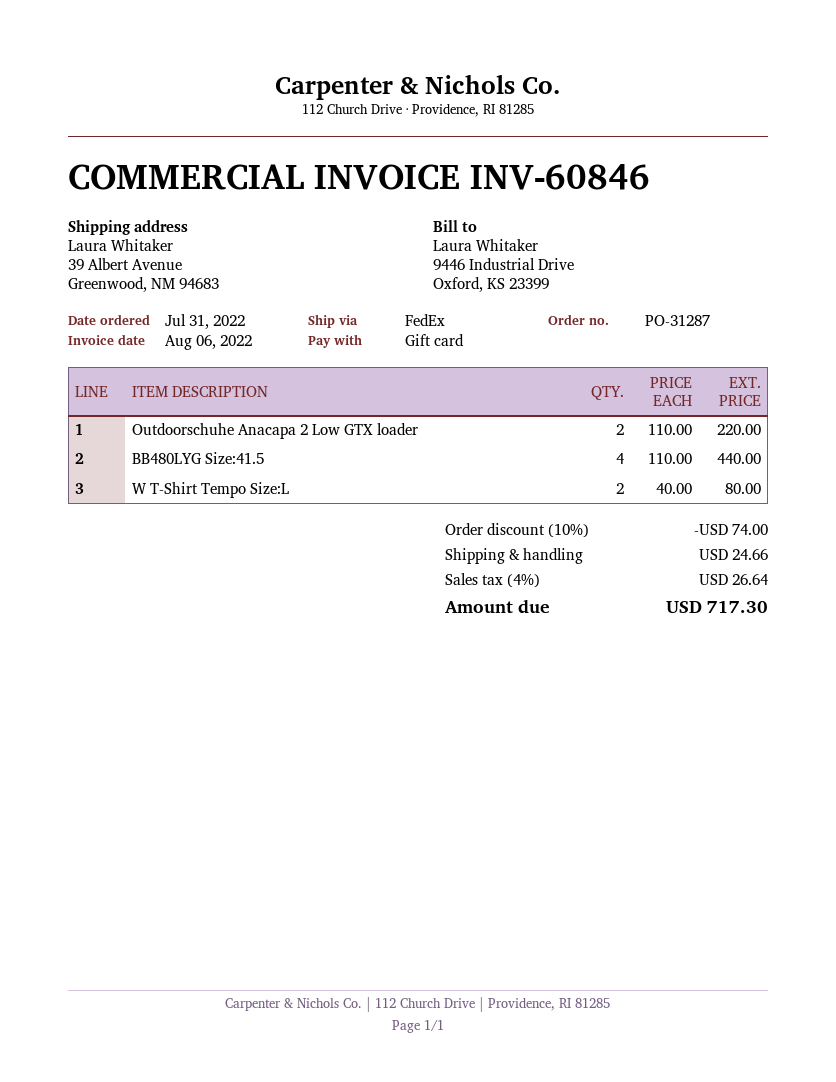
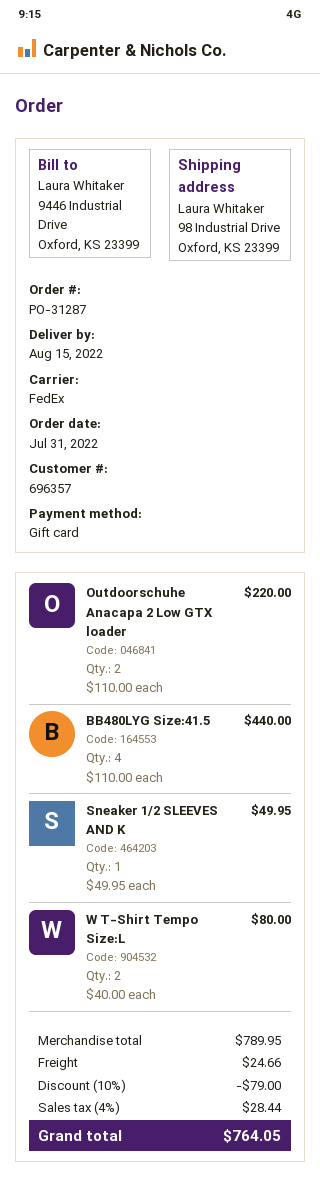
ship to: 39 Albert Avenue, Greenwood, NM 94683 -> 98 Industrial Drive, Oxford, KS 23399
Sneaker 1/2 SLEEVES AND K: none -> 1 x 49.95 = 49.95
discount: 10% = 74.00 -> 10% = 79.00
tax: 4% = 26.64 -> 4% = 28.44
total: 717.30 -> 764.05

